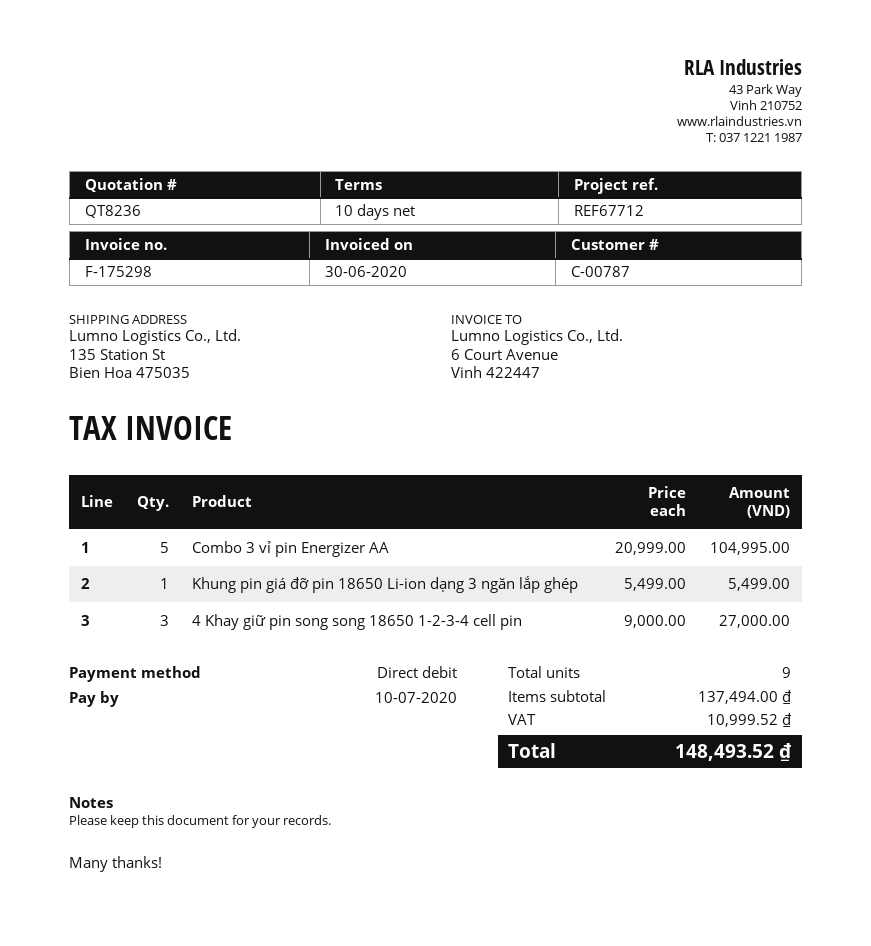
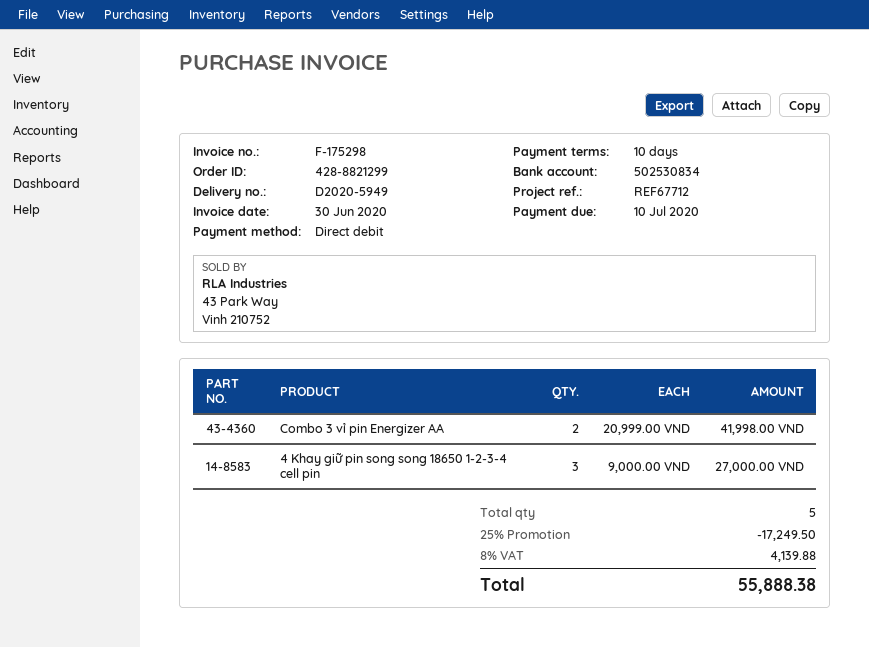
Combo 3 vỉ pin Energizer AA: 5 x 20999.00 = 104995.00 -> 2 x 20999.00 = 41998.00
Khung pin giá đỡ pin 18650 Li-ion dạng 3 ngăn lắp ghép: 1 x 5499.00 = 5499.00 -> none
total quantity: 9 -> 5
discount: none -> 25% = 17249.50
tax: 10999.52 -> 4139.88
total: 148493.52 -> 55888.38

